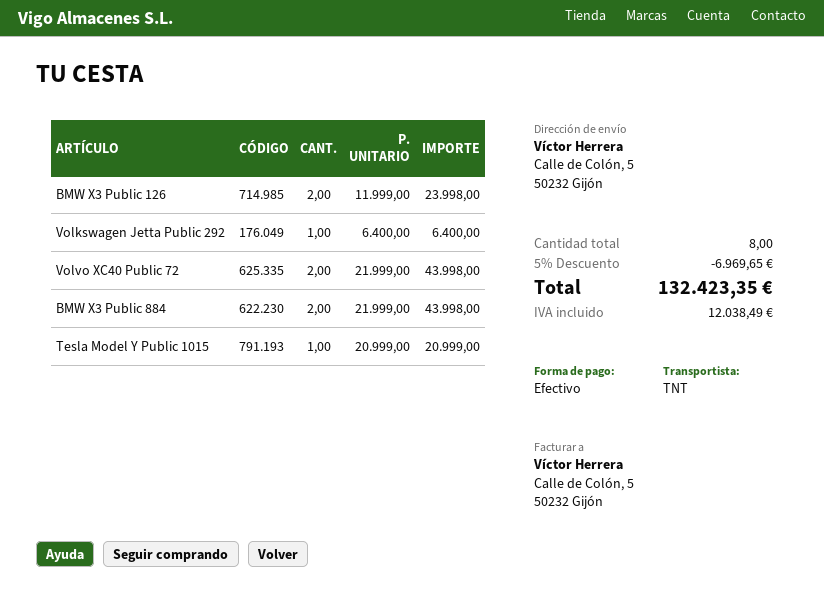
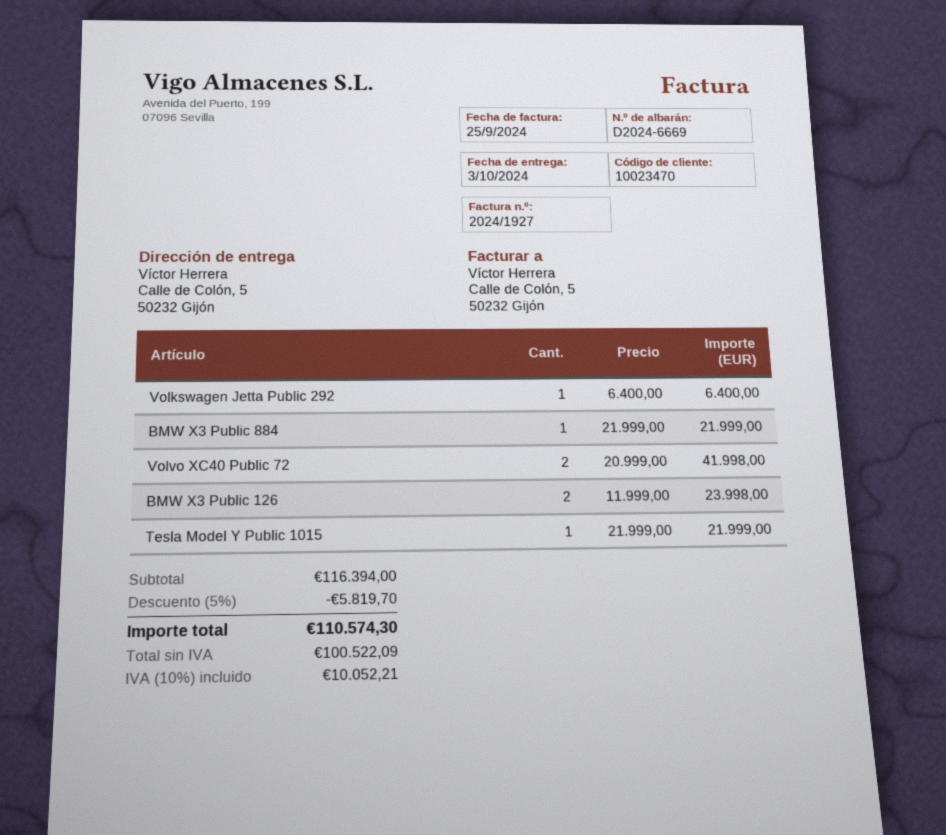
Volvo XC40 Public 72: 2 x 21999.00 = 43998.00 -> 2 x 20999.00 = 41998.00
BMW X3 Public 884: 2 x 21999.00 = 43998.00 -> 1 x 21999.00 = 21999.00
Tesla Model Y Public 1015: 1 x 20999.00 = 20999.00 -> 1 x 21999.00 = 21999.00
discount: 5% = 6969.65 -> 5% = 5819.70
tax: 12038.49 -> 10052.21
total: 132423.35 -> 110574.30

